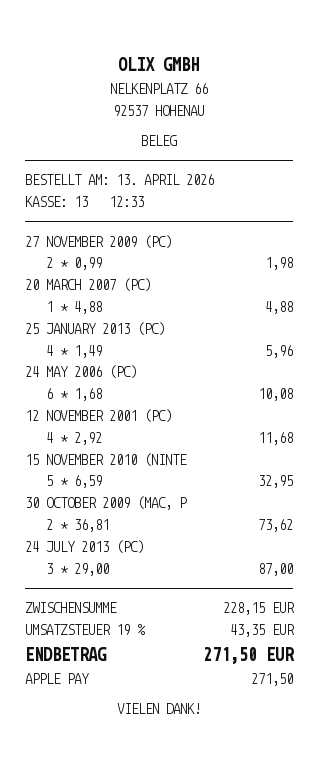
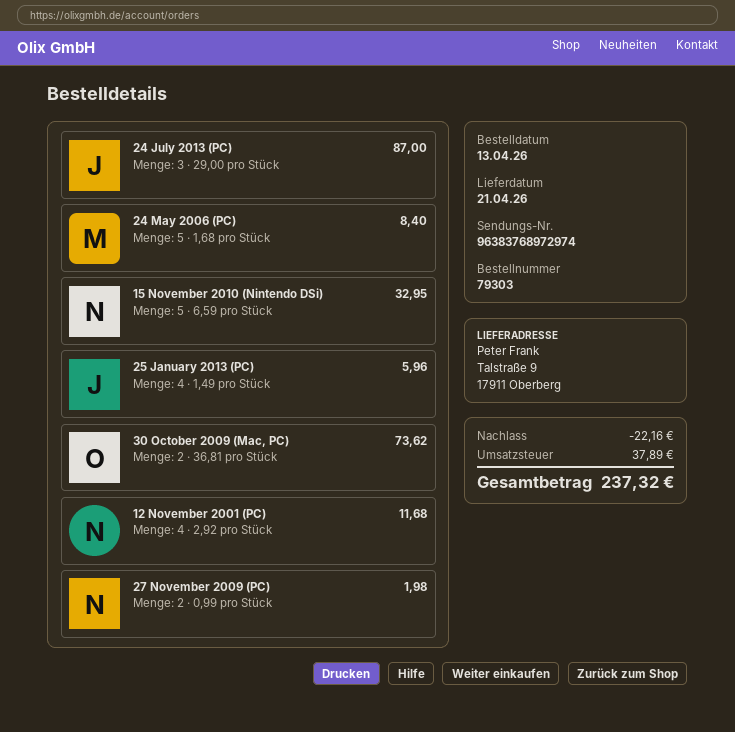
20 MARCH 2007 (PC): 1 x 4.88 = 4.88 -> none
24 MAY 2006 (PC): 6 x 1.68 = 10.08 -> 5 x 1.68 = 8.40
discount: none -> 22.16
tax: 43.35 -> 37.89
total: 271.50 -> 237.32

